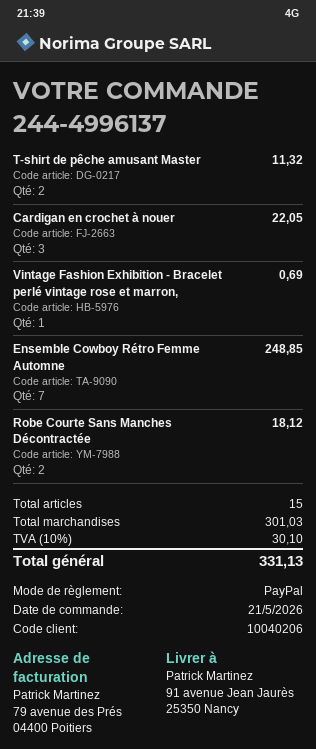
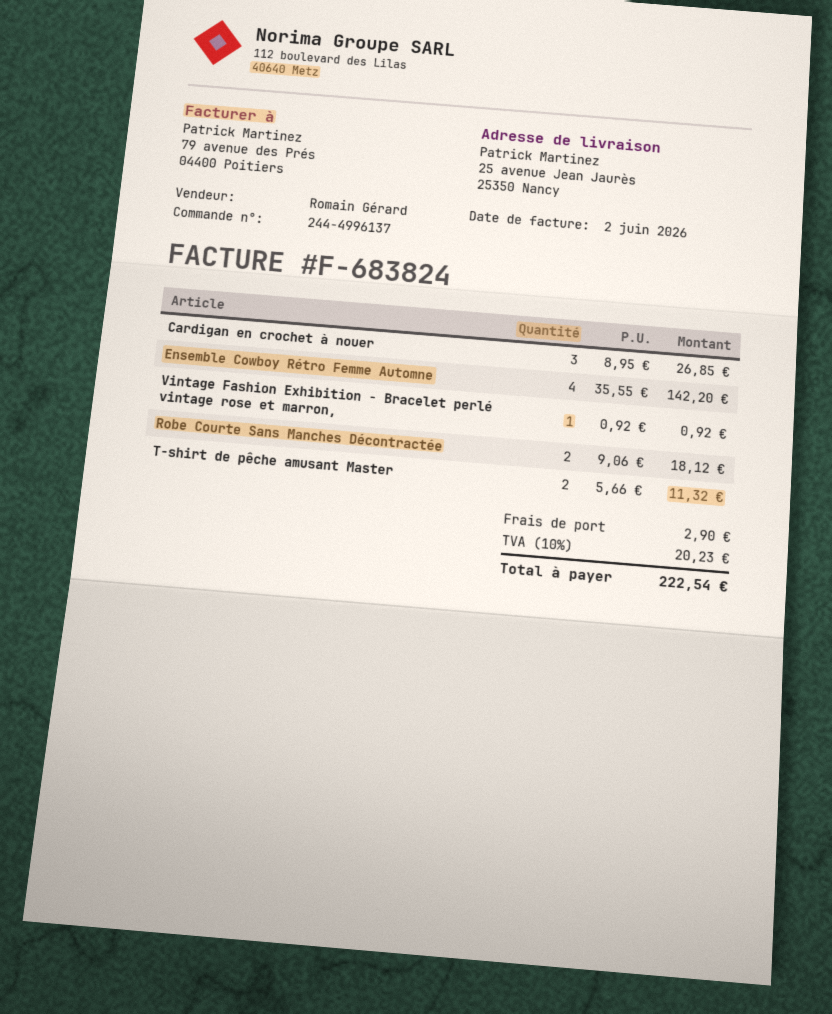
ship to: 91 avenue Jean Jaurès, 25350 Nancy -> 25 avenue Jean Jaurès, 25350 Nancy
Cardigan en crochet à nouer: 3 for 22.05 -> 3 for 26.85
Vintage Fashion Exhibition - Bracelet perlé vintage rose et marron,: 1 for 0.69 -> 1 for 0.92
Ensemble Cowboy Rétro Femme Automne: 7 for 248.85 -> 4 for 142.20
shipping: none -> 2.90
tax: 10% = 30.10 -> 10% = 20.23
total: 331.13 -> 222.54

